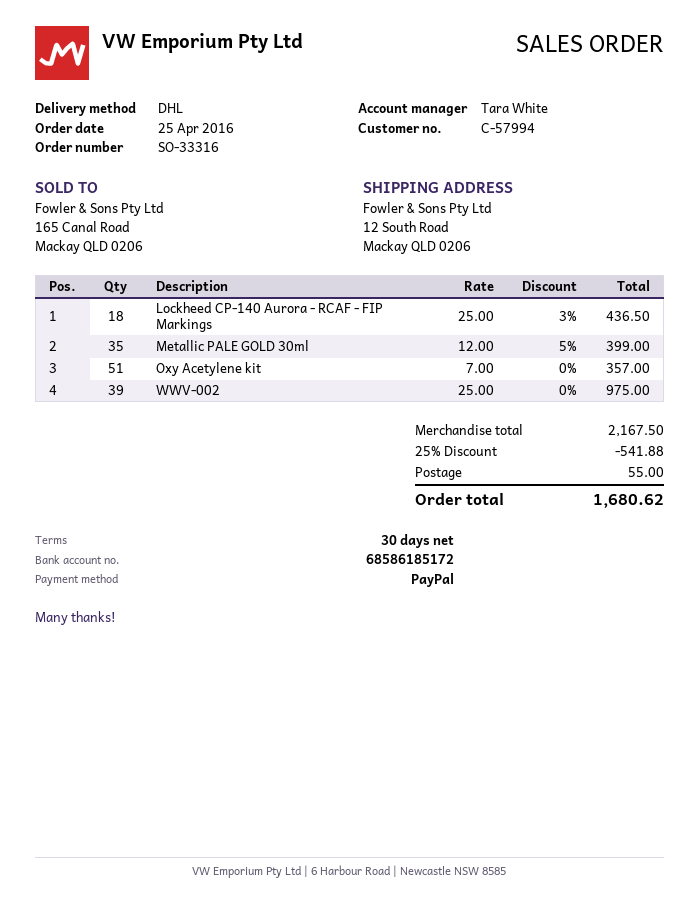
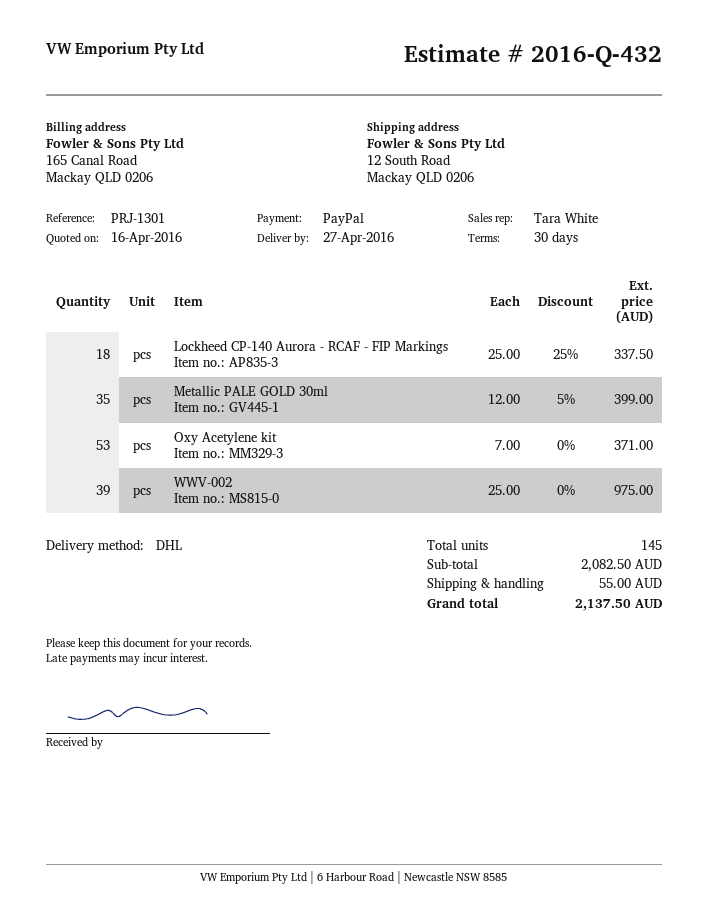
Lockheed CP-140 Aurora - RCAF - FIP Markings: 18 x 25.00 - 3% = 436.50 -> 18 x 25.00 - 25% = 337.50
Oxy Acetylene kit: 51 x 7.00 = 357.00 -> 53 x 7.00 = 371.00
subtotal: 2167.50 -> 2082.50
discount: 25% = 541.88 -> none
total: 1680.62 -> 2137.50

